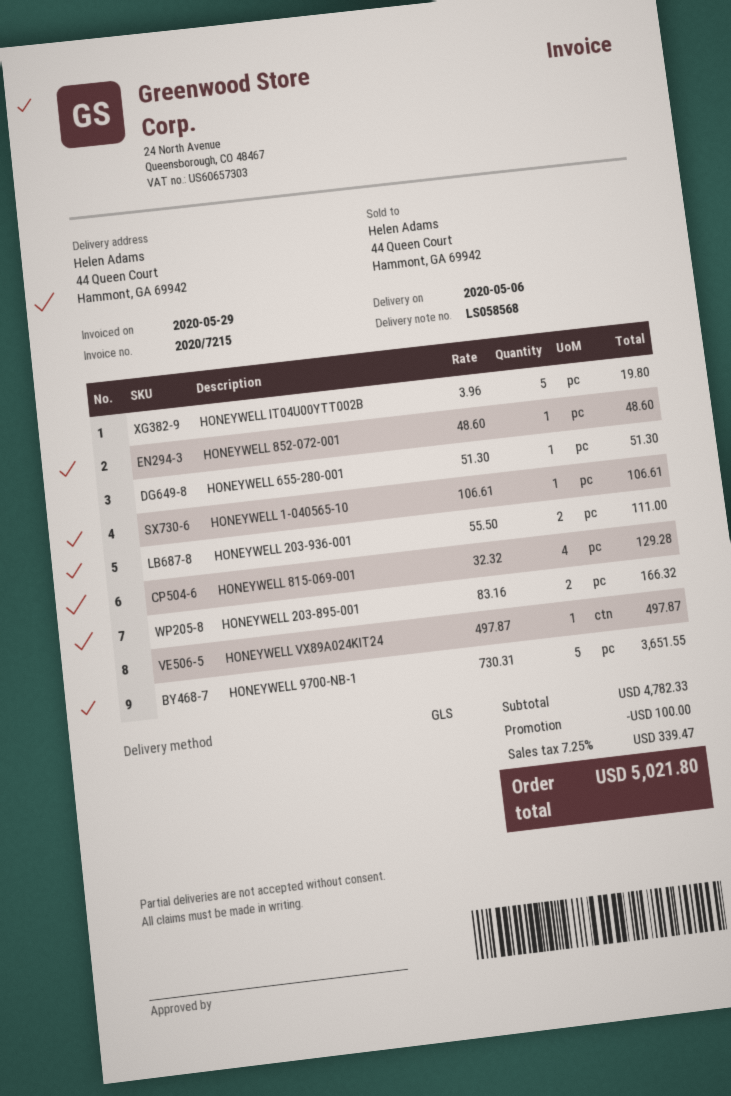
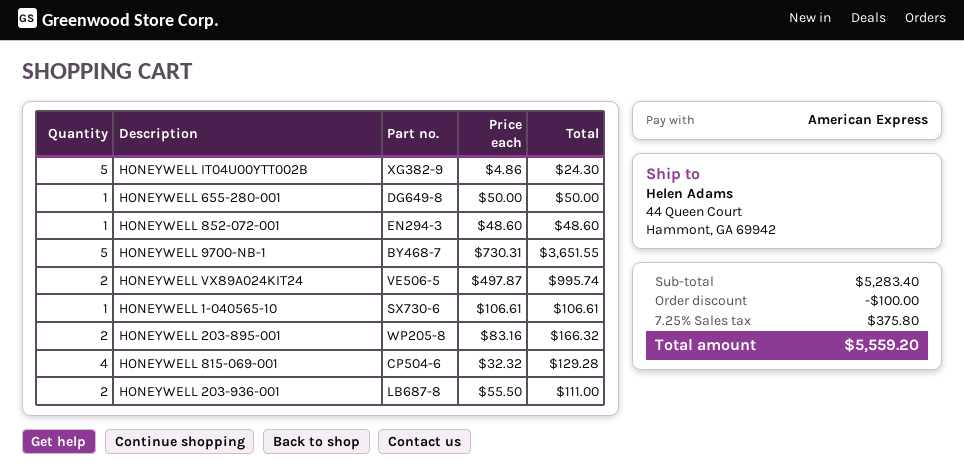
HONEYWELL IT04U00YTT002B: 5 x 3.96 = 19.80 -> 5 x 4.86 = 24.30
HONEYWELL 655-280-001: 1 x 51.30 = 51.30 -> 1 x 50.00 = 50.00
HONEYWELL VX89A024KIT24: 1 x 497.87 = 497.87 -> 2 x 497.87 = 995.74
subtotal: 4782.33 -> 5283.40
tax: 7.25% = 339.47 -> 7.25% = 375.80
total: 5021.80 -> 5559.20

